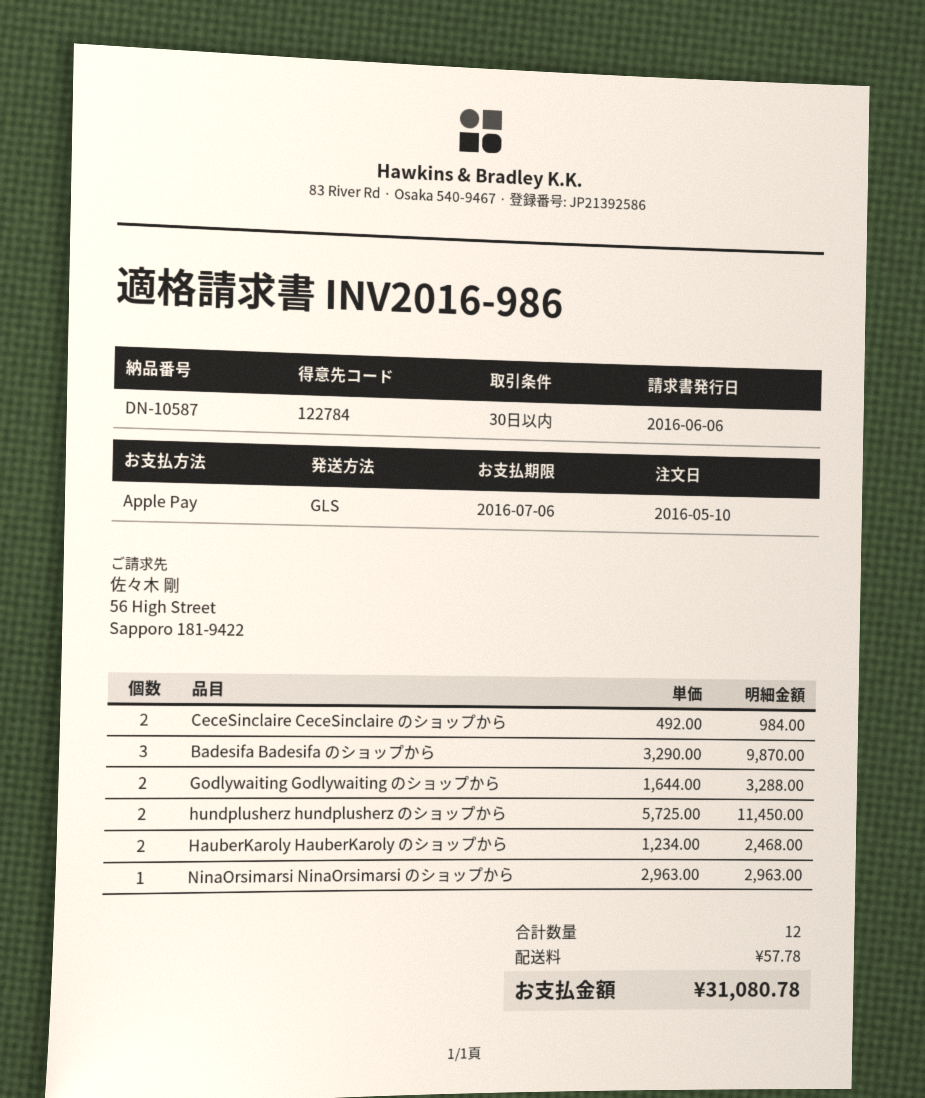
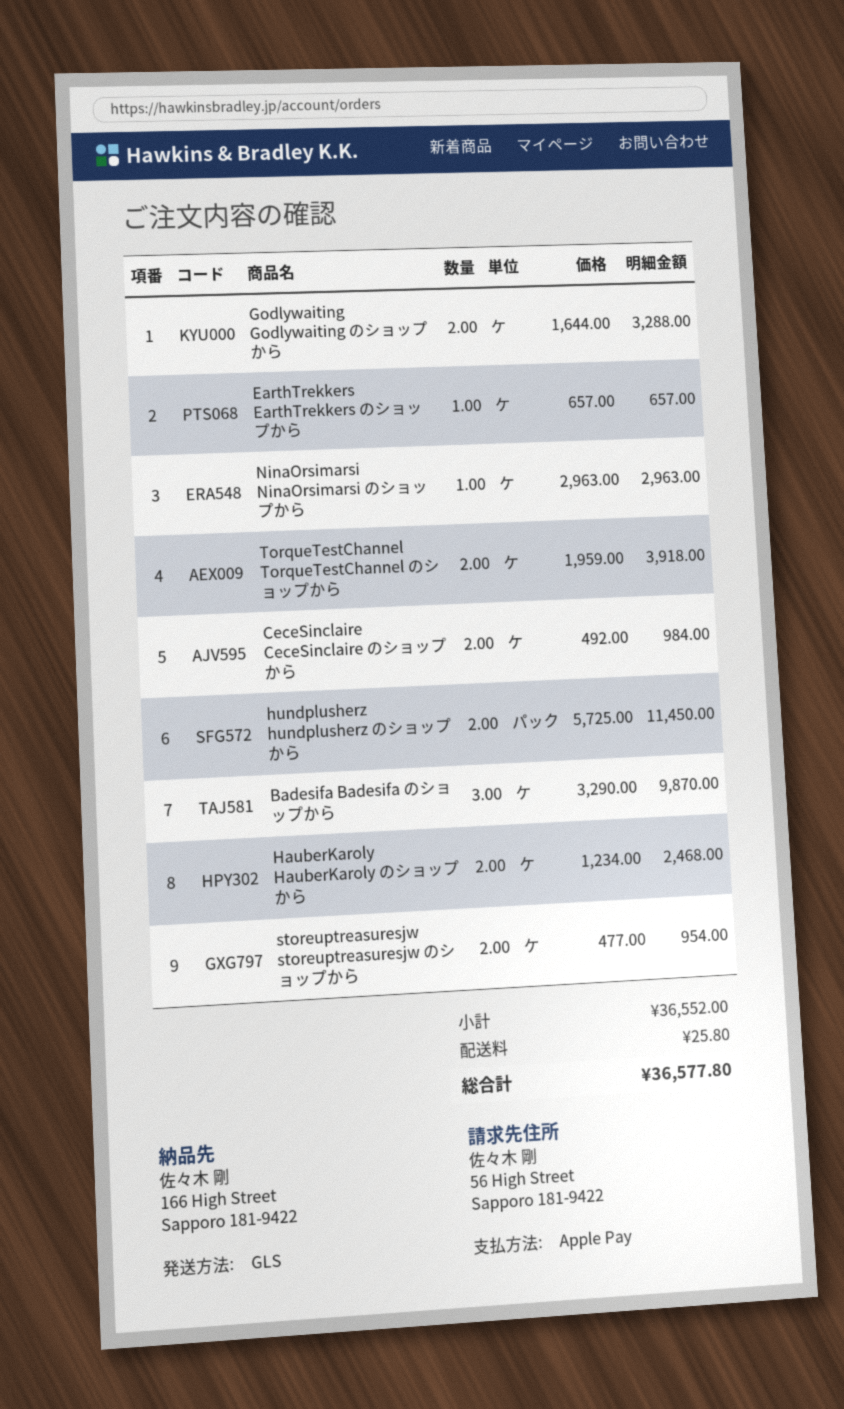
EarthTrekkers EarthTrekkers のショップから: none -> 1 x 657.00 = 657.00
TorqueTestChannel TorqueTestChannel のショップから: none -> 2 x 1959.00 = 3918.00
storeuptreasuresjw storeuptreasuresjw のショップから: none -> 2 x 477.00 = 954.00
shipping: 57.78 -> 25.80
total: 31080.78 -> 36577.80

